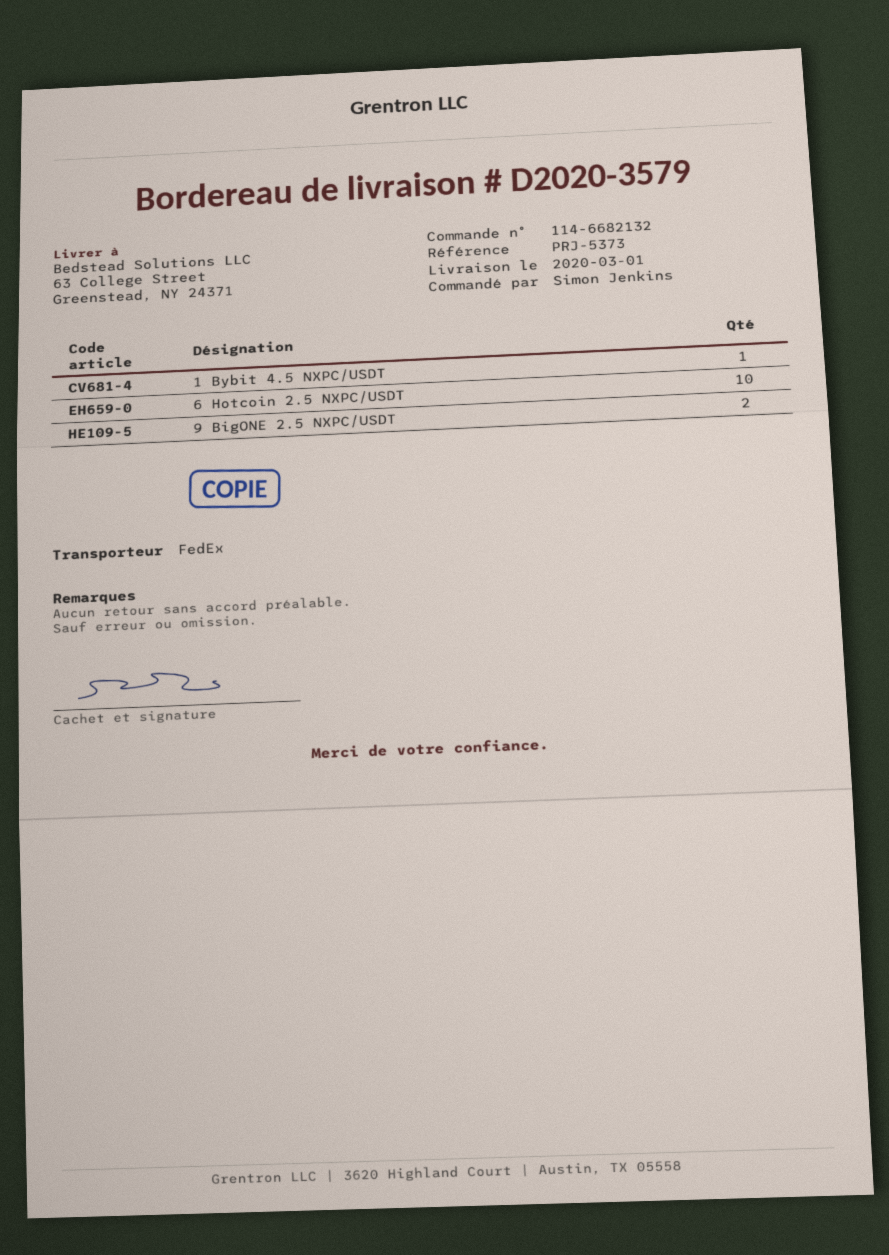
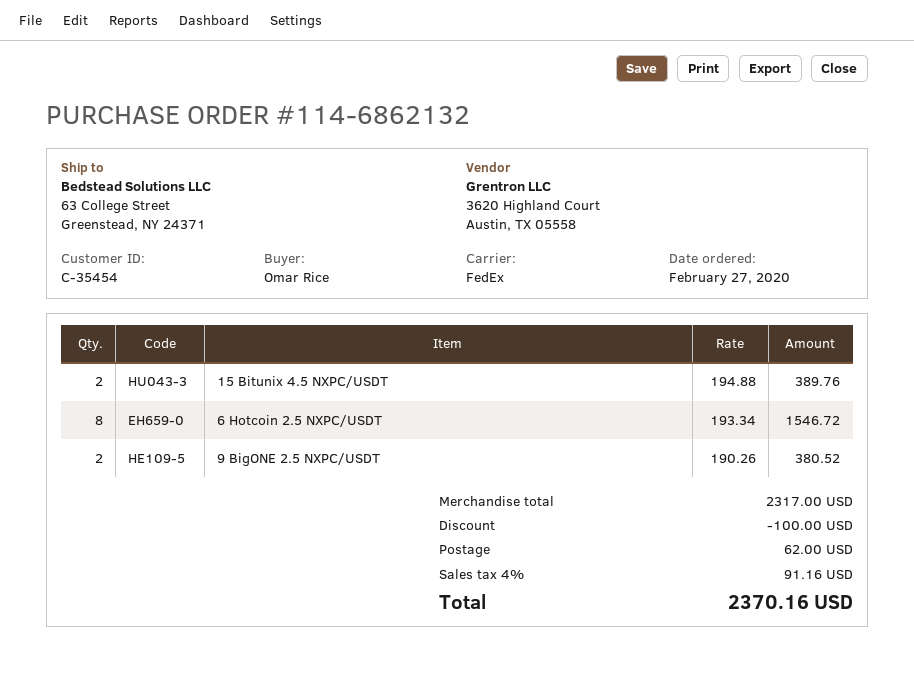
order number: 114-6682132 -> 114-6862132
ordered by: Simon Jenkins -> Omar Rice
1 Bybit 4.5 NXPC/USDT: 1 -> none
6 Hotcoin 2.5 NXPC/USDT: 10 -> 8
15 Bitunix 4.5 NXPC/USDT: none -> 2

